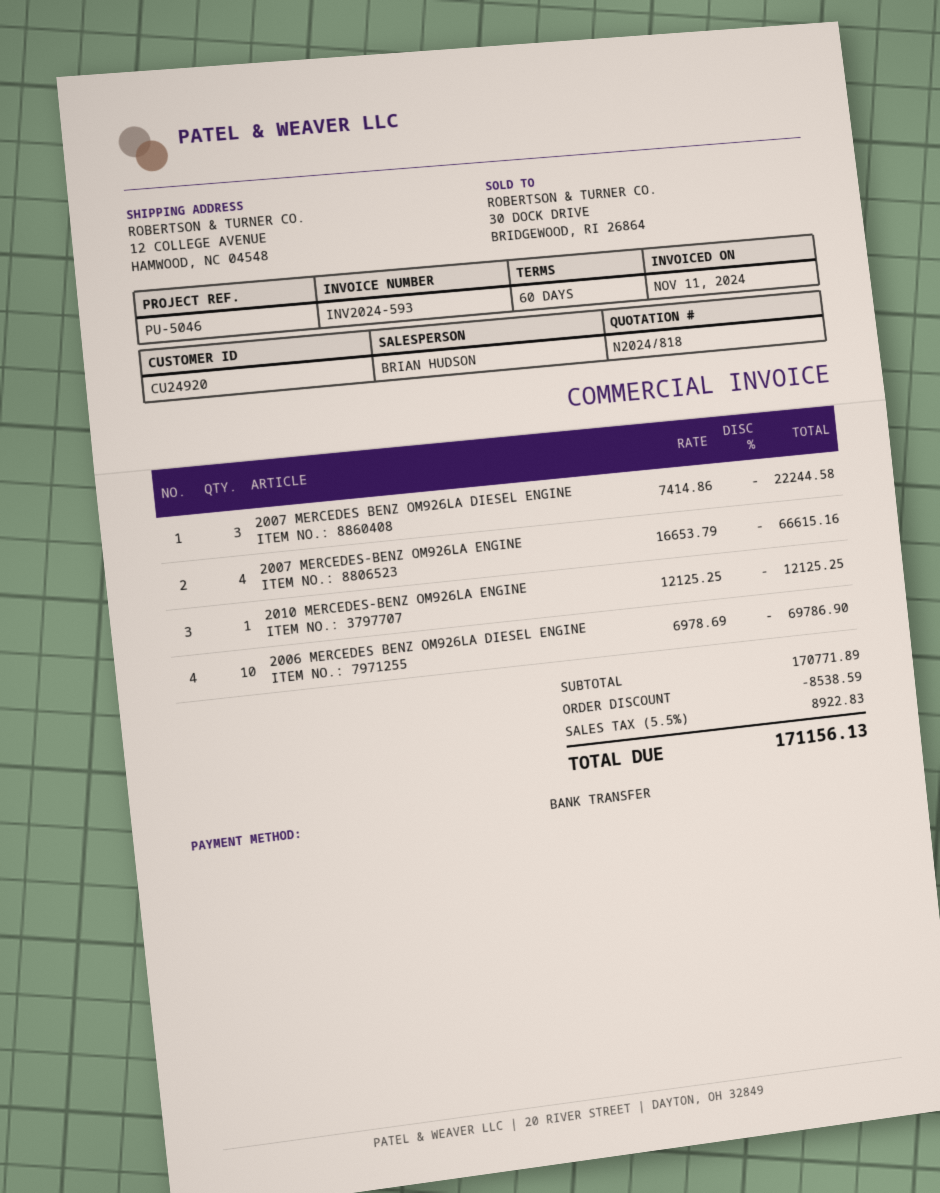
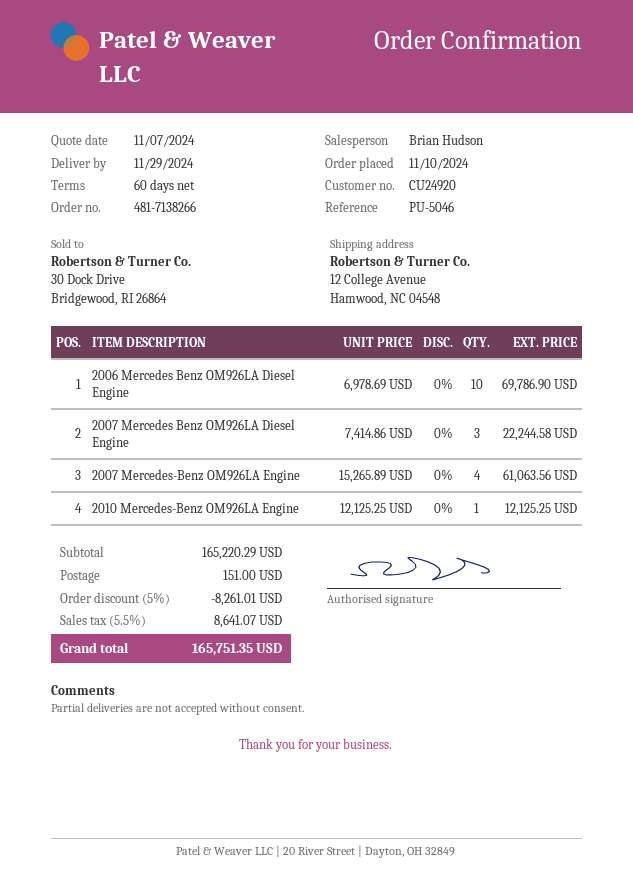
2007 MERCEDES-BENZ OM926LA ENGINE: 4 x 16653.79 = 66615.16 -> 4 x 15265.89 = 61063.56
subtotal: 170771.89 -> 165220.29
discount: 8538.59 -> 8261.01
shipping: none -> 151.00
tax: 5.5% = 8922.83 -> 5.5% = 8641.07
total: 171156.13 -> 165751.35

